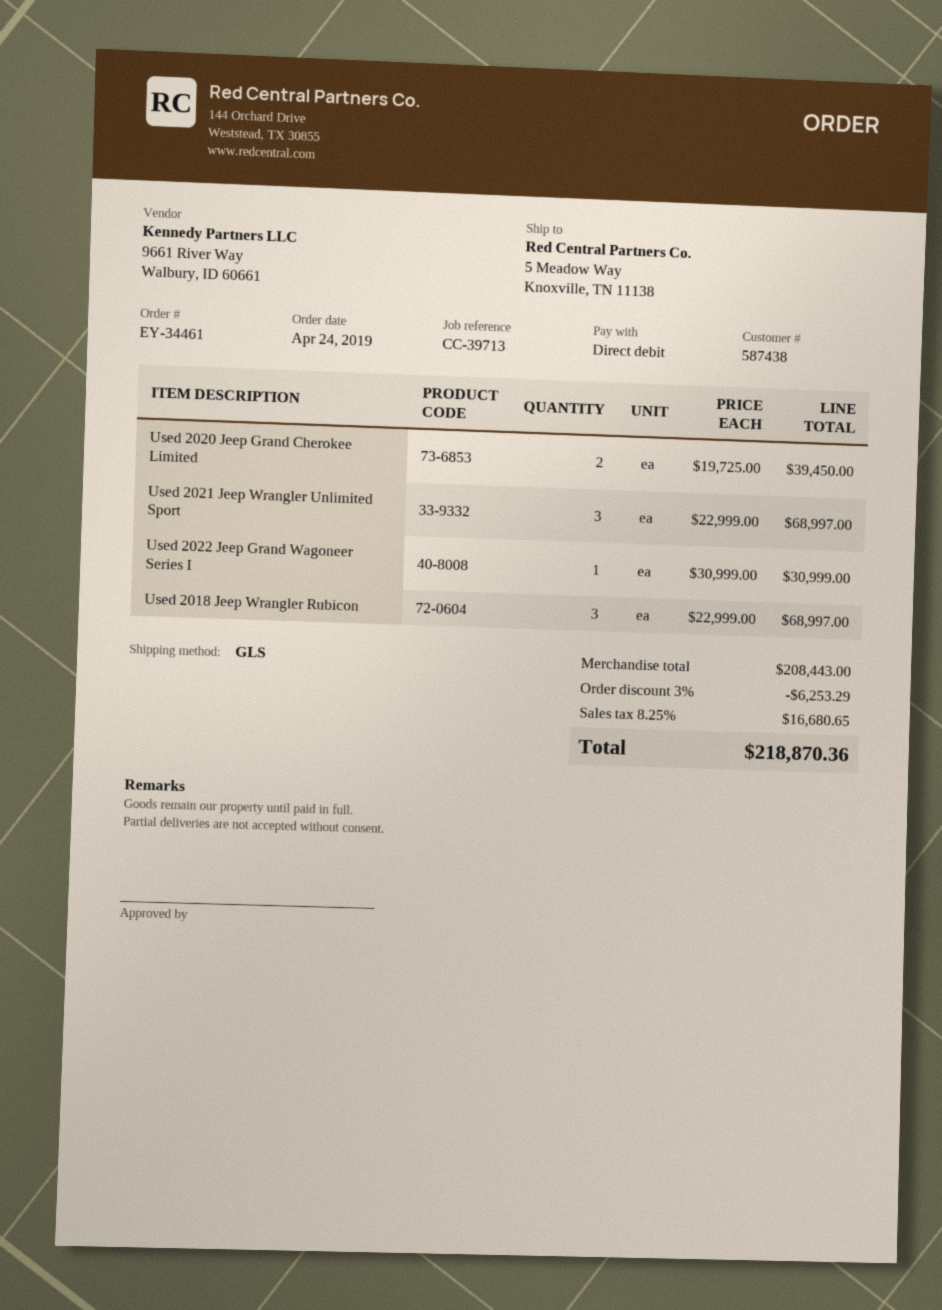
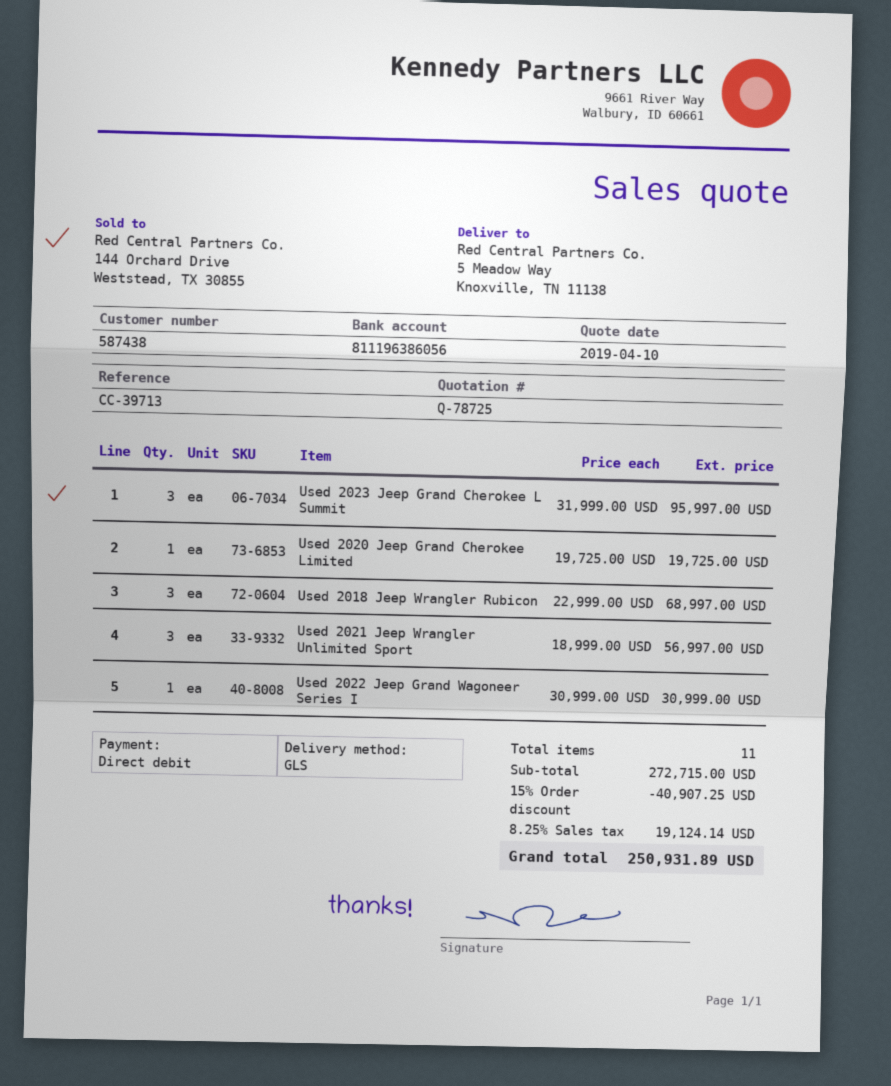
Used 2020 Jeep Grand Cherokee Limited: 2 x 19725.00 = 39450.00 -> 1 x 19725.00 = 19725.00
Used 2021 Jeep Wrangler Unlimited Sport: 3 x 22999.00 = 68997.00 -> 3 x 18999.00 = 56997.00
Used 2023 Jeep Grand Cherokee L Summit: none -> 3 x 31999.00 = 95997.00
subtotal: 208443.00 -> 272715.00
discount: 3% = 6253.29 -> 15% = 40907.25
tax: 8.25% = 16680.65 -> 8.25% = 19124.14
total: 218870.36 -> 250931.89

